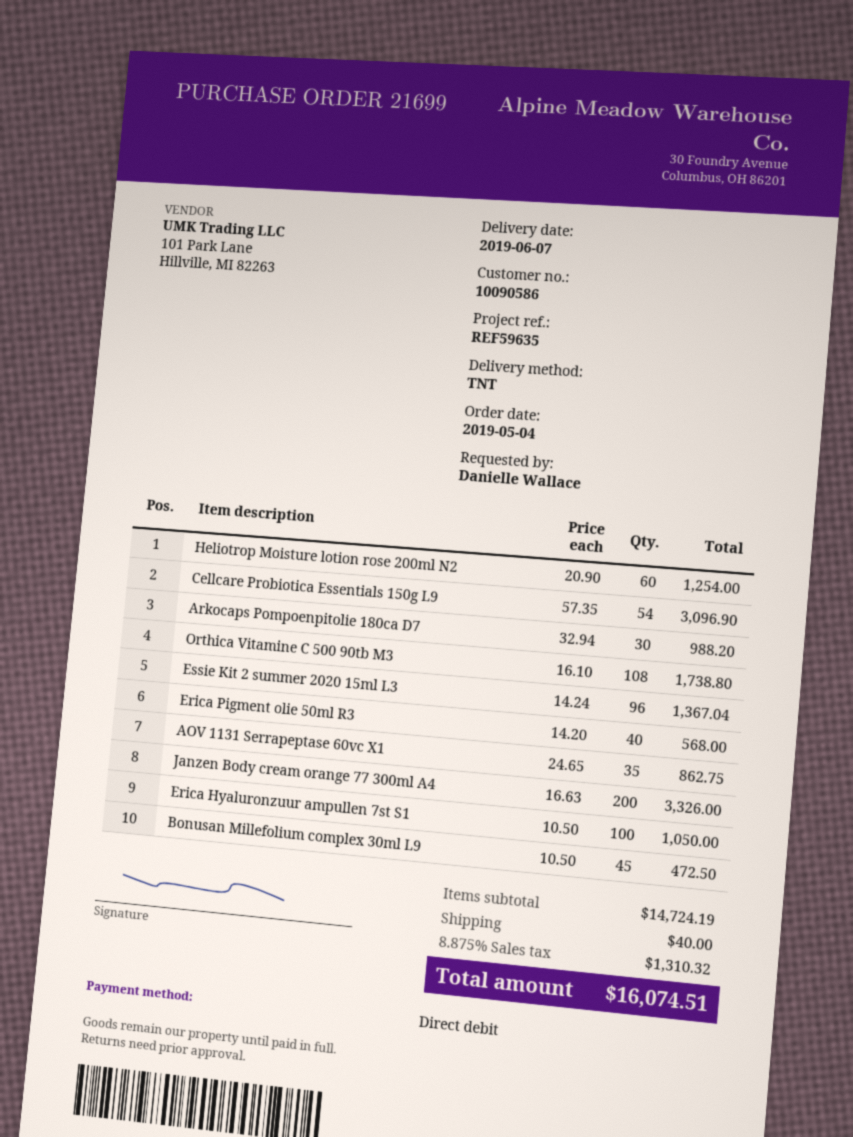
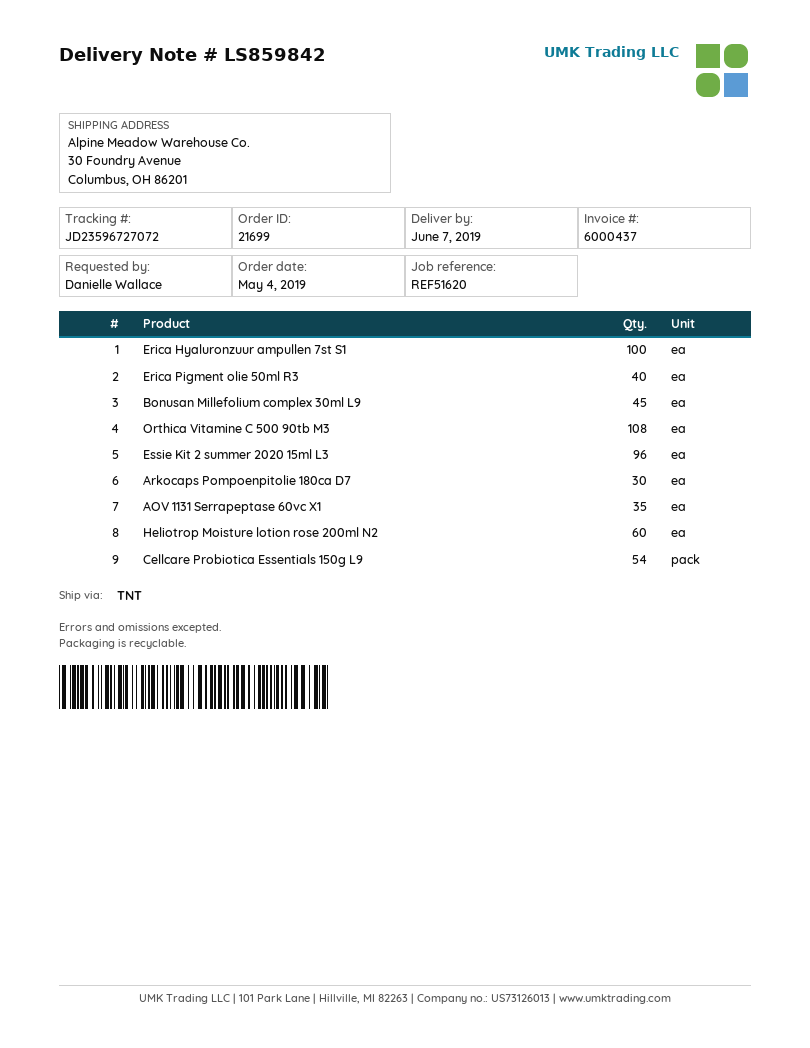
reference: REF59635 -> REF51620
Janzen Body cream orange 77 300ml A4: 200 -> none

